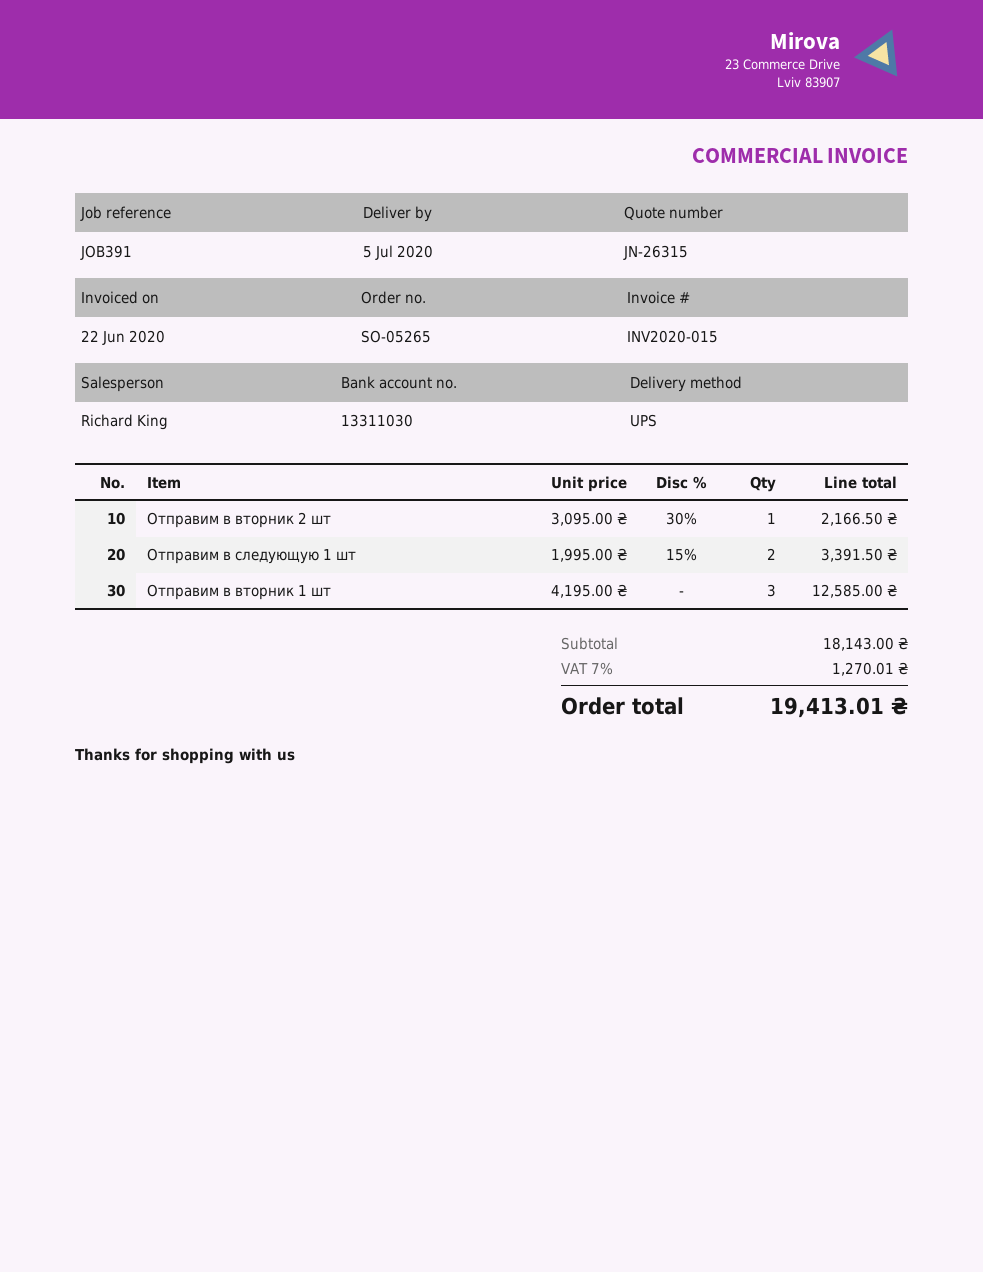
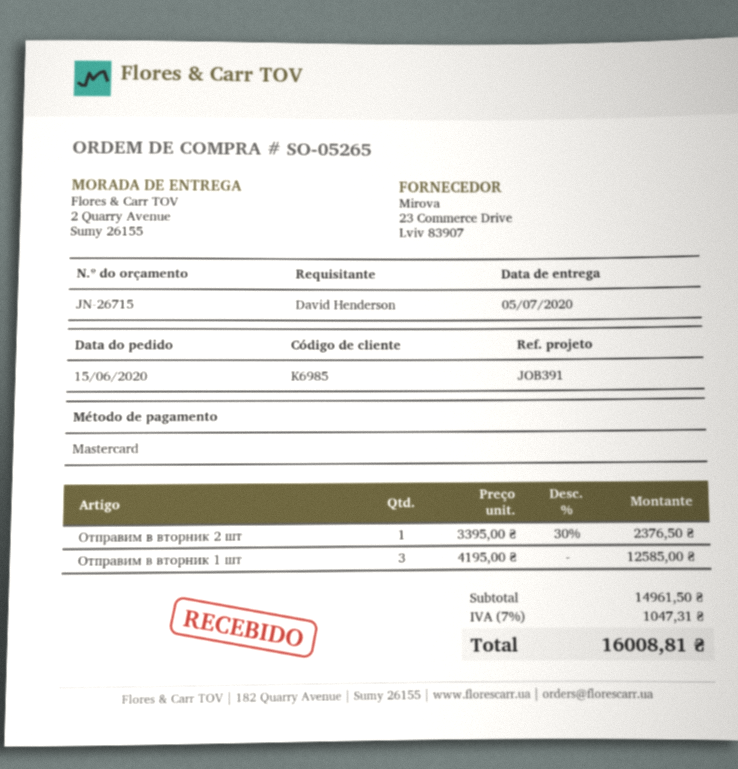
quote number: JN-26315 -> JN-26715
Отправим в вторник 2 шт: 1 x 3095.00 - 30% = 2166.50 -> 1 x 3395.00 - 30% = 2376.50
Отправим в следующую 1 шт: 2 x 1995.00 - 15% = 3391.50 -> none
subtotal: 18143.00 -> 14961.50
tax: 7% = 1270.01 -> 7% = 1047.31
total: 19413.01 -> 16008.81

